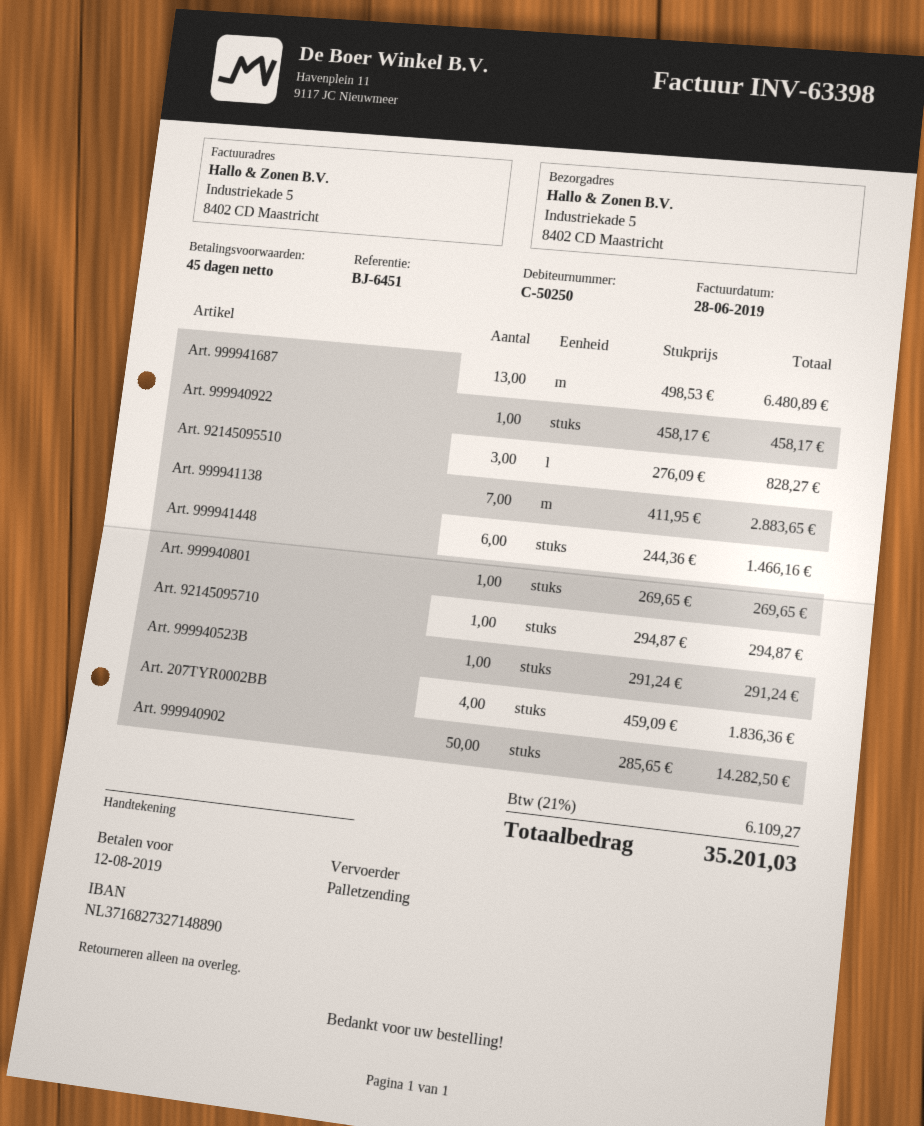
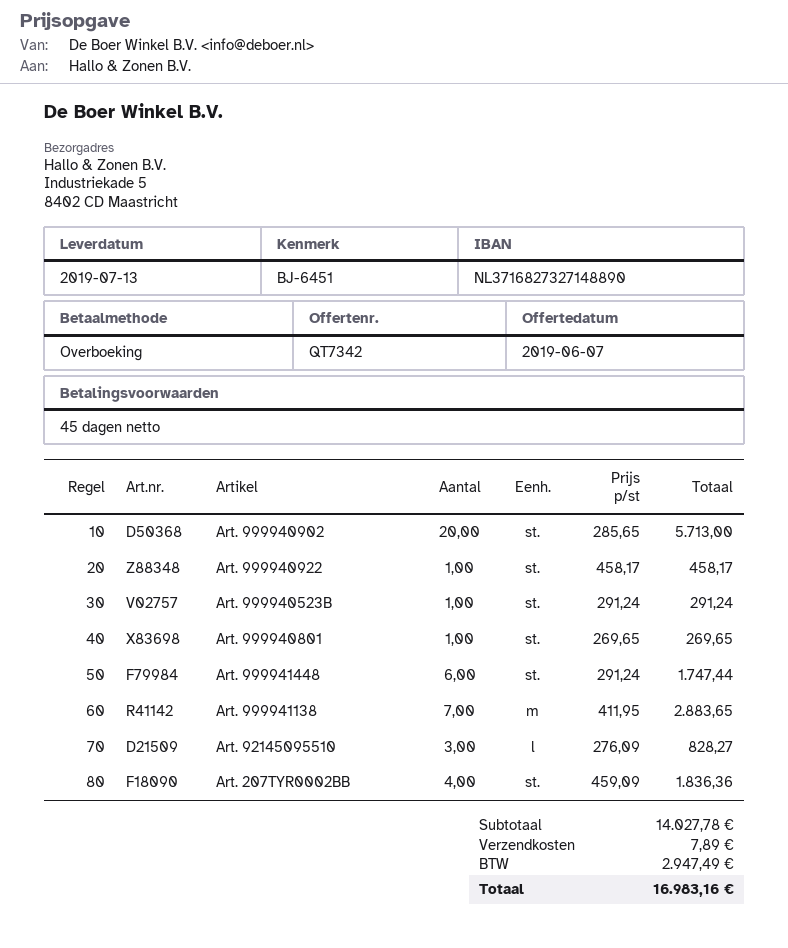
Art. 999941687: 13 x 498.53 = 6480.89 -> none
Art. 999941448: 6 x 244.36 = 1466.16 -> 6 x 291.24 = 1747.44
Art. 92145095710: 1 x 294.87 = 294.87 -> none
Art. 999940902: 50 x 285.65 = 14282.50 -> 20 x 285.65 = 5713.00
shipping: none -> 7.89
tax: 6109.27 -> 2947.49
total: 35201.03 -> 16983.16

